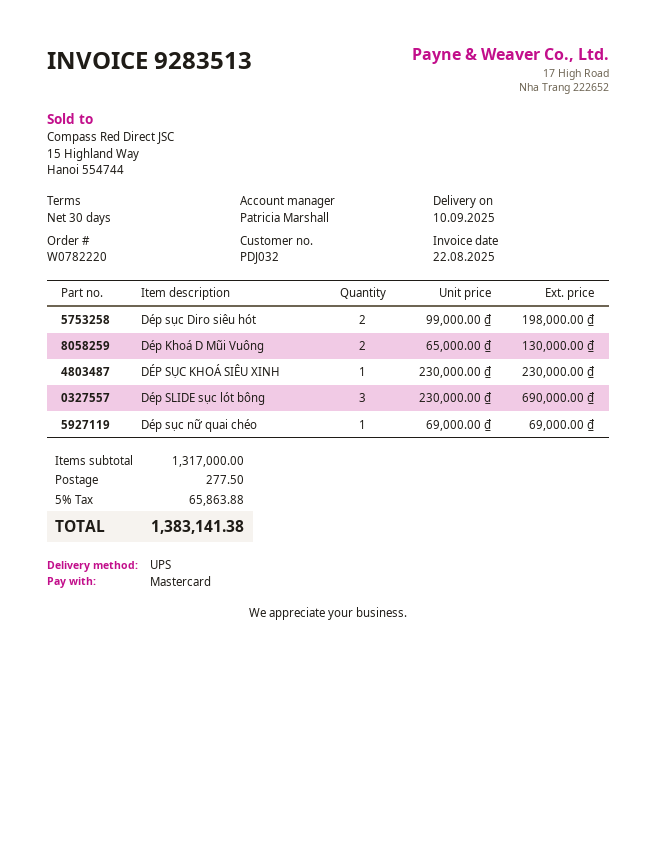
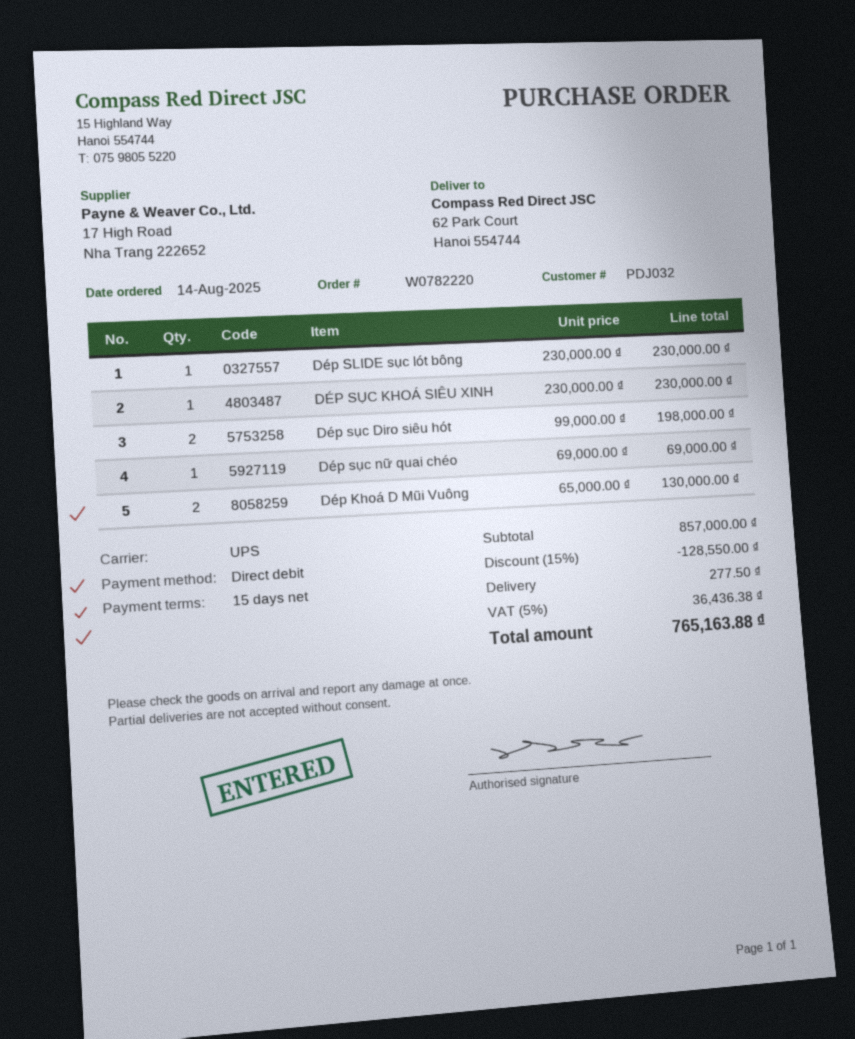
payment terms: 30 days -> 15 days
payment method: Mastercard -> direct debit
Dép SLIDE sục lót bông: 3 x 230000.00 = 690000.00 -> 1 x 230000.00 = 230000.00
subtotal: 1317000.00 -> 857000.00
discount: none -> 15% = 128550.00
tax: 5% = 65863.88 -> 5% = 36436.38
total: 1383141.38 -> 765163.88

